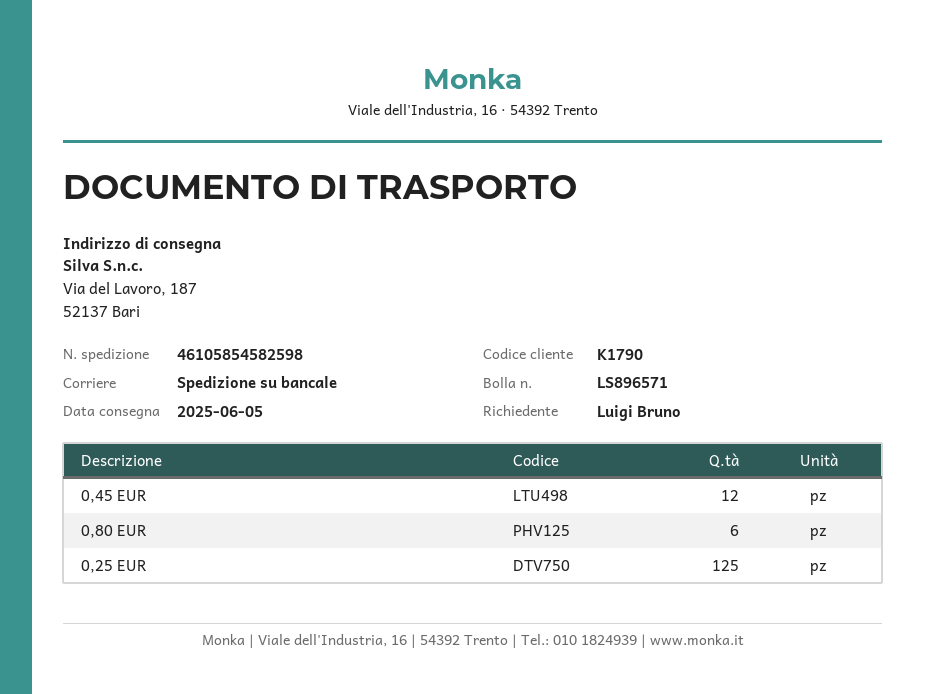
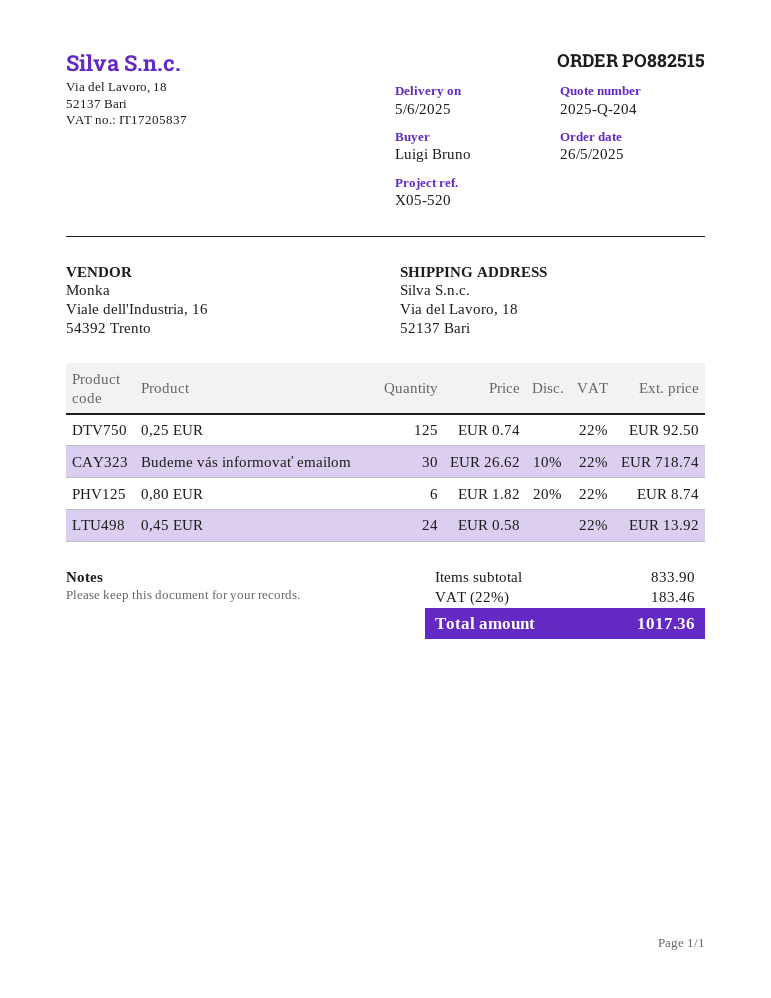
ship to: Via del Lavoro, 187, 52137 Bari -> Via del Lavoro, 18, 52137 Bari
0,45 EUR: 12 -> 24
Budeme vás informovať emailom: none -> 30

